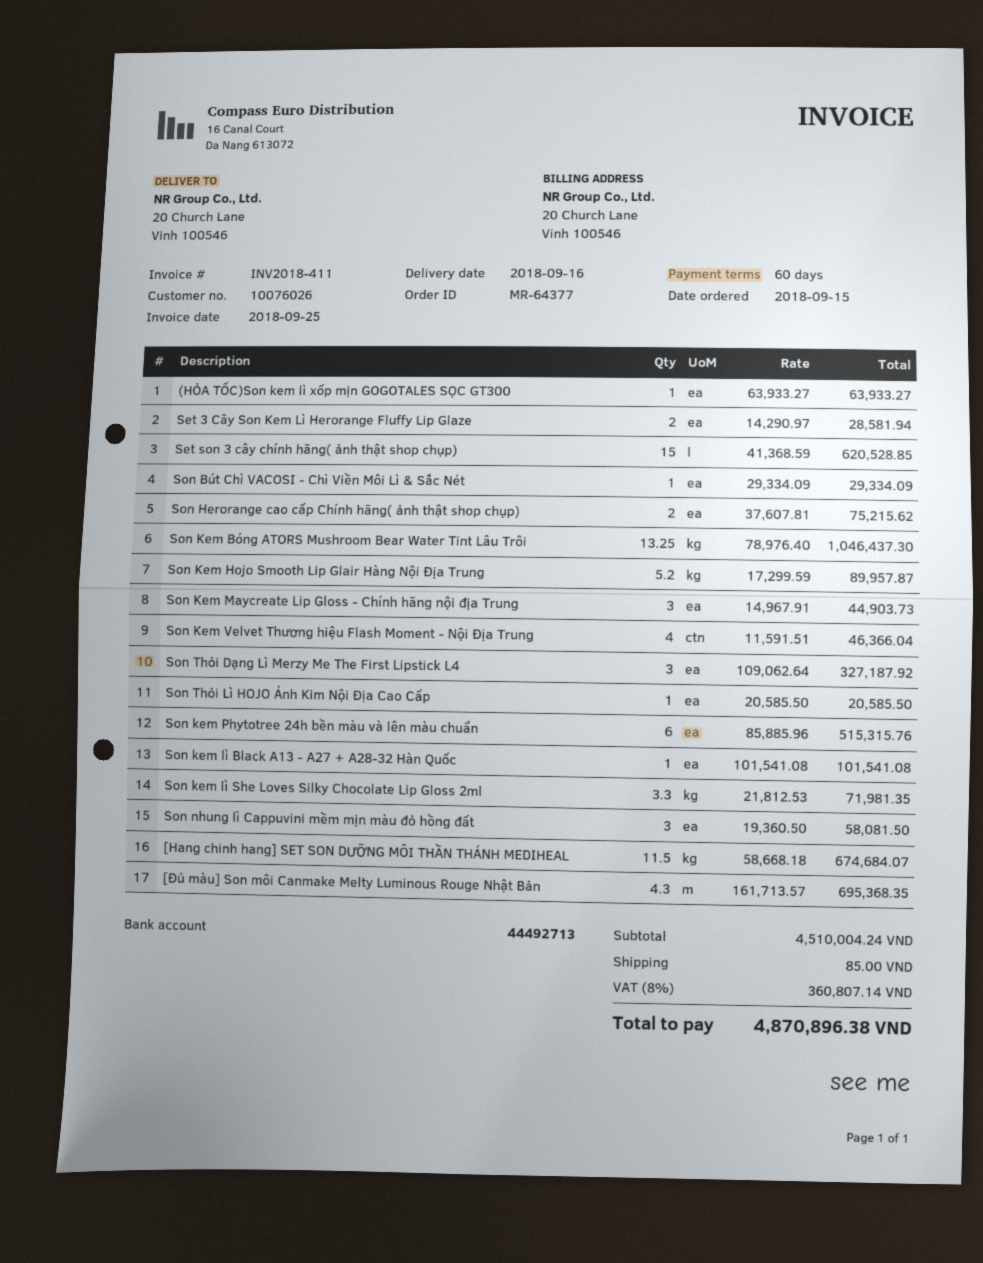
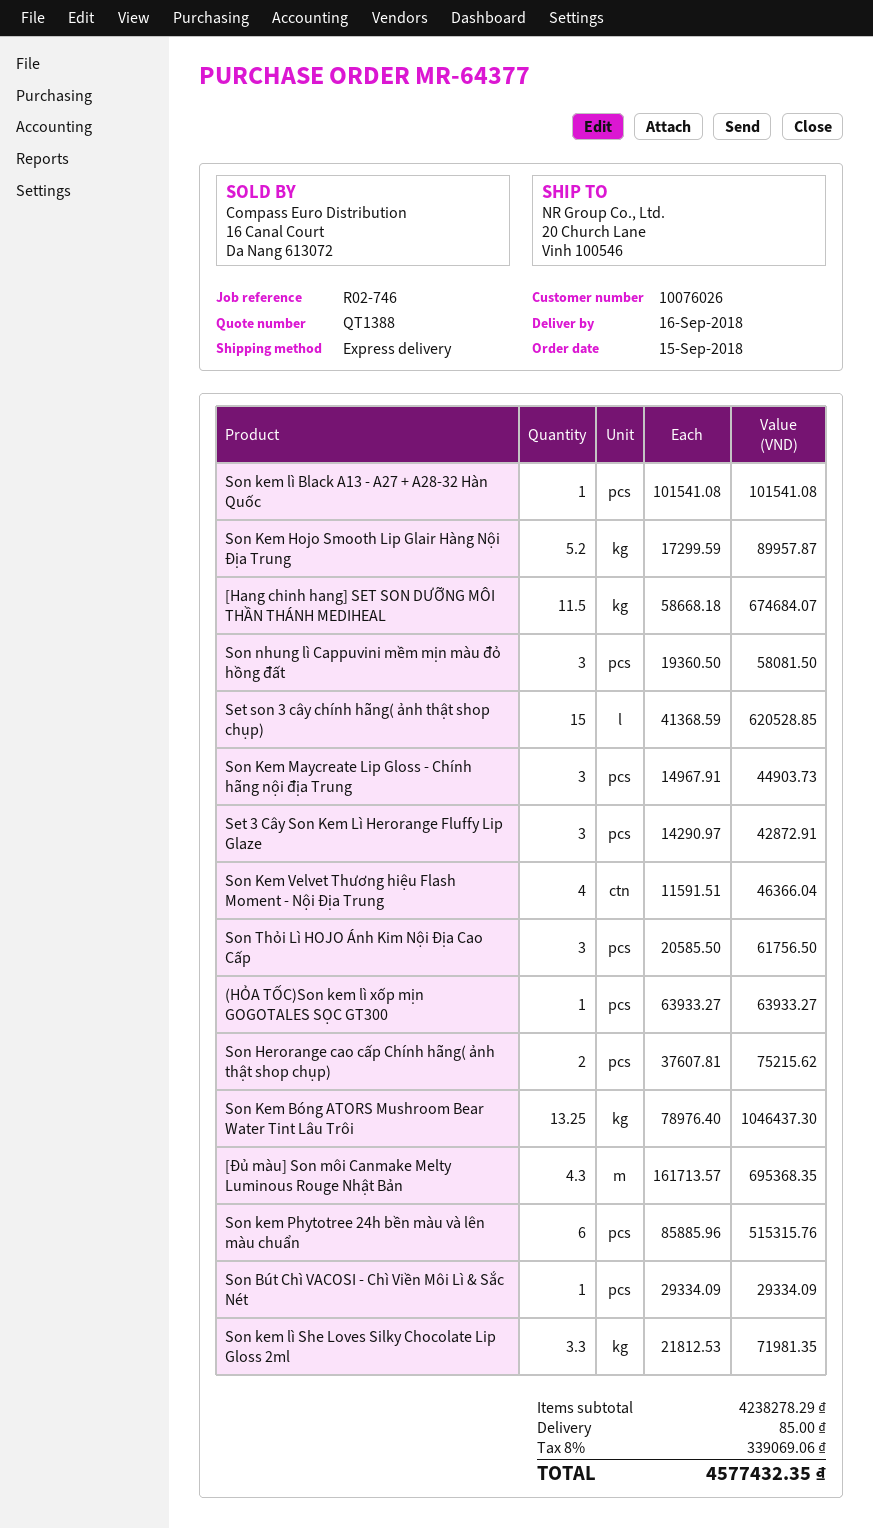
Set 3 Cây Son Kem Lì Herorange Fluffy Lip Glaze: 2 x 14290.97 = 28581.94 -> 3 x 14290.97 = 42872.91
Son Thỏi Dạng Lì Merzy Me The First Lipstick L4: 3 x 109062.64 = 327187.92 -> none
Son Thỏi Lì HOJO Ánh Kim Nội Địa Cao Cấp: 1 x 20585.50 = 20585.50 -> 3 x 20585.50 = 61756.50
subtotal: 4510004.24 -> 4238278.29
tax: 8% = 360807.14 -> 8% = 339069.06
total: 4870896.38 -> 4577432.35

